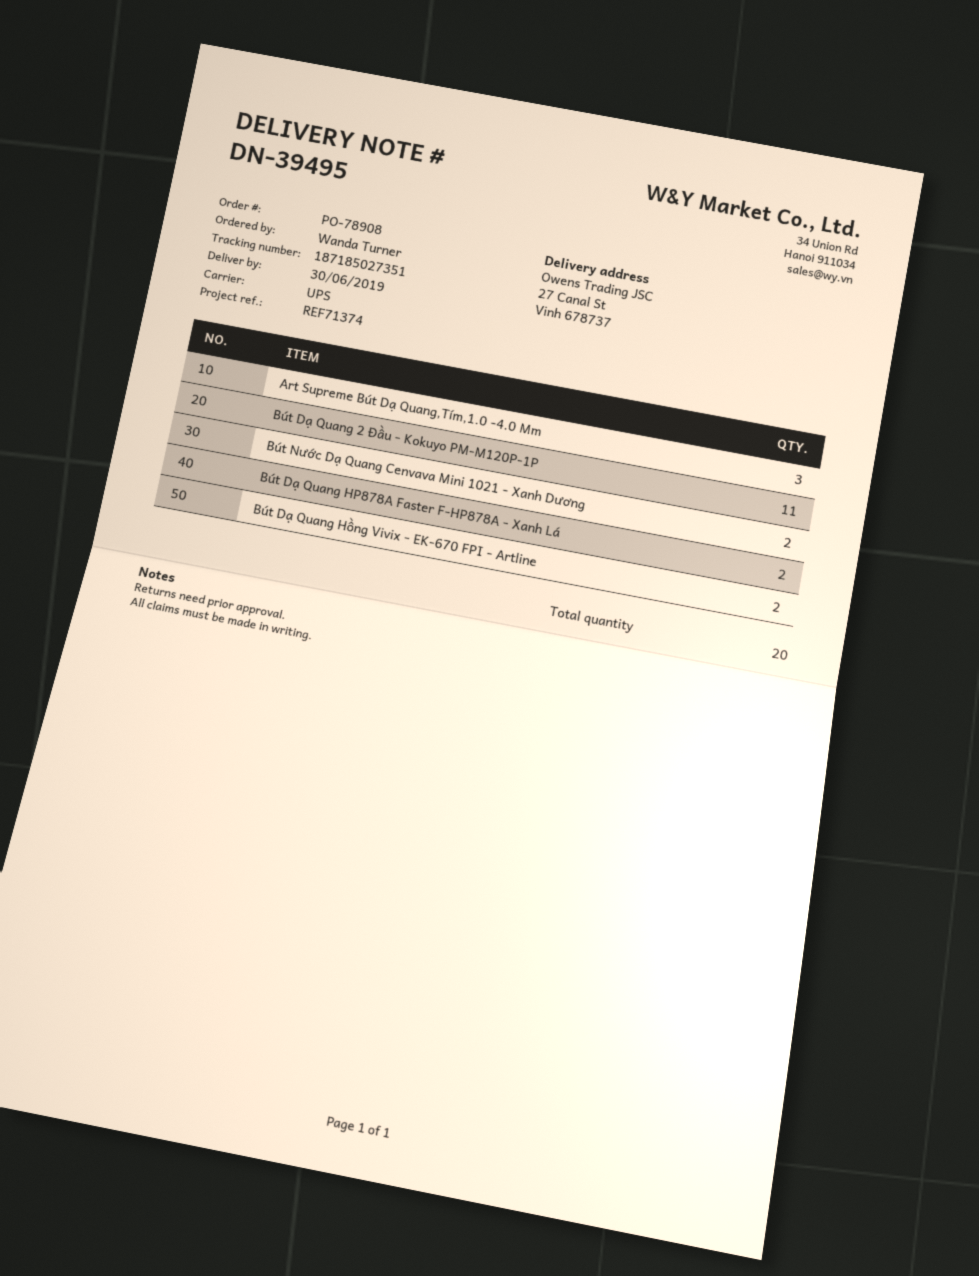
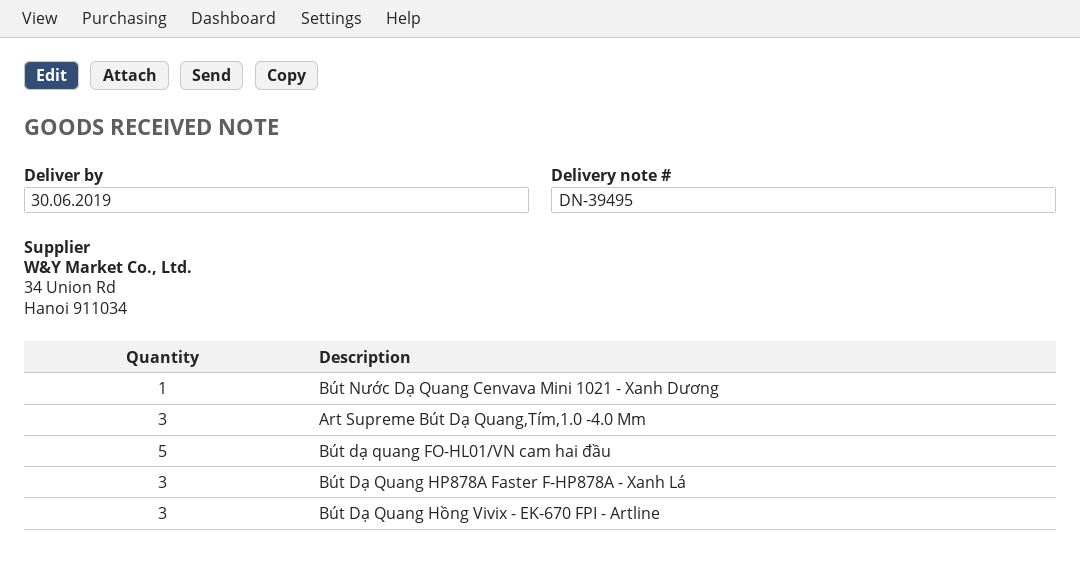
Bút Dạ Quang 2 Đầu - Kokuyo PM-M120P-1P: 11 -> none
Bút Nước Dạ Quang Cenvava Mini 1021 - Xanh Dương: 2 -> 1
Bút Dạ Quang HP878A Faster F-HP878A - Xanh Lá: 2 -> 3
Bút Dạ Quang Hồng Vivix - EK-670 FPI - Artline: 2 -> 3
Bút dạ quang FO-HL01/VN cam hai đầu: none -> 5

